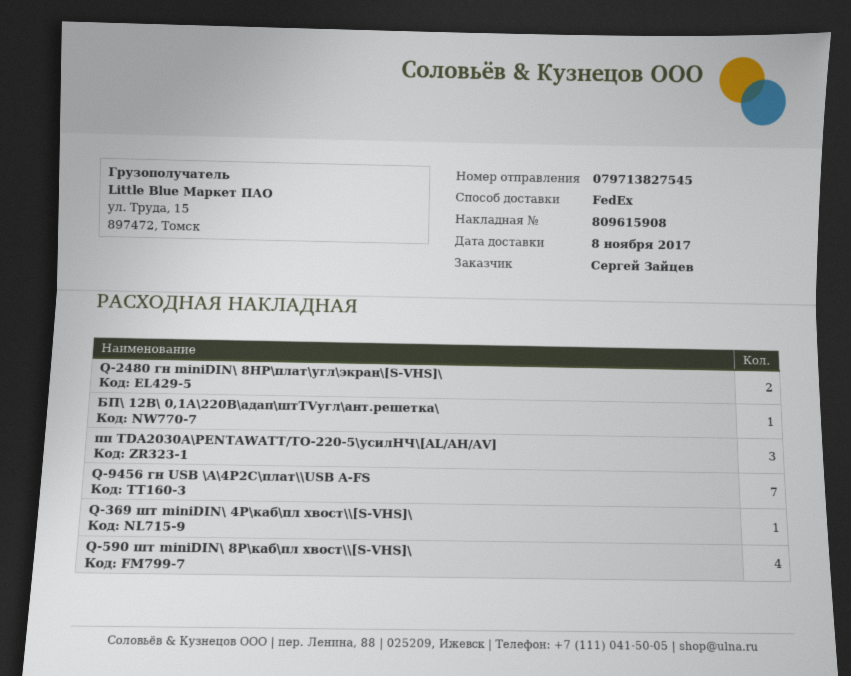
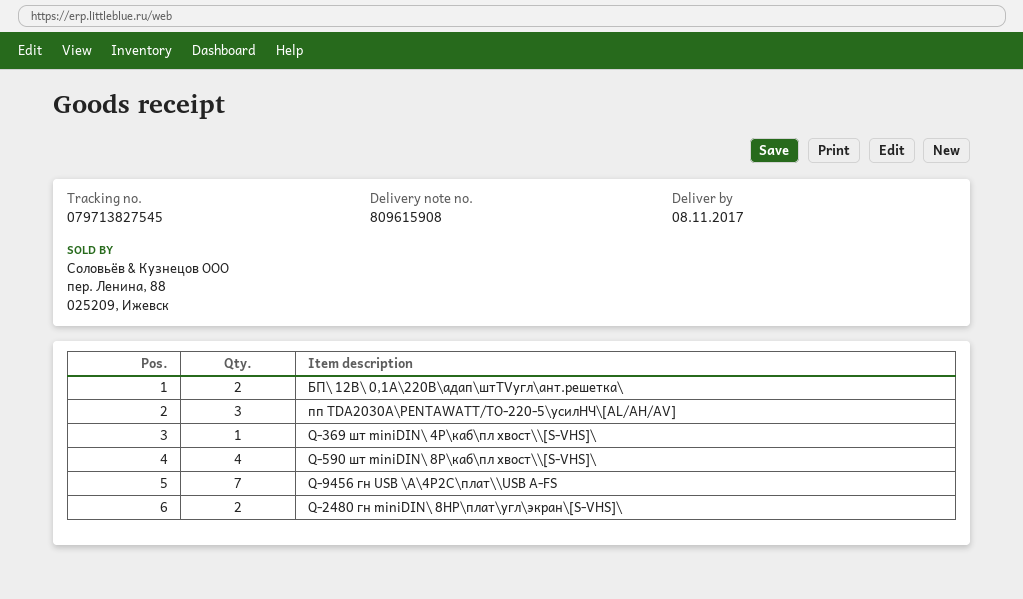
БП\ 12В\ 0,1А\220В\адап\штTVугл\ант.решетка\: 1 -> 2

